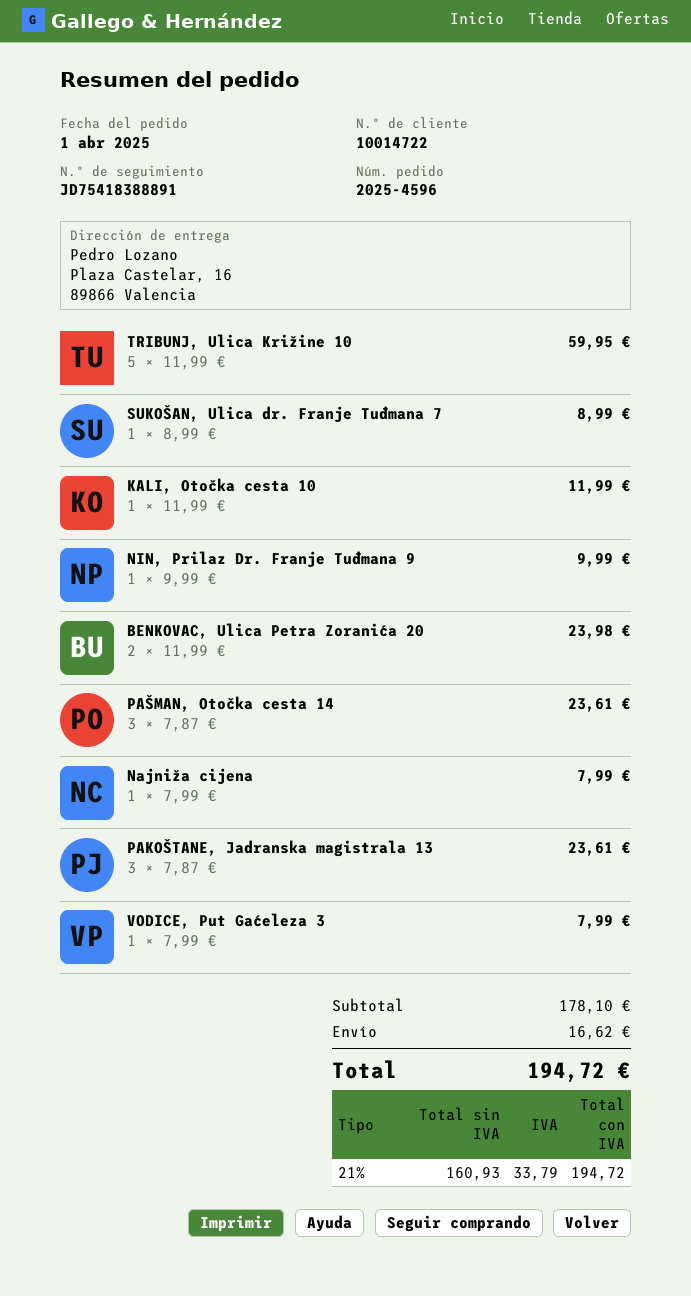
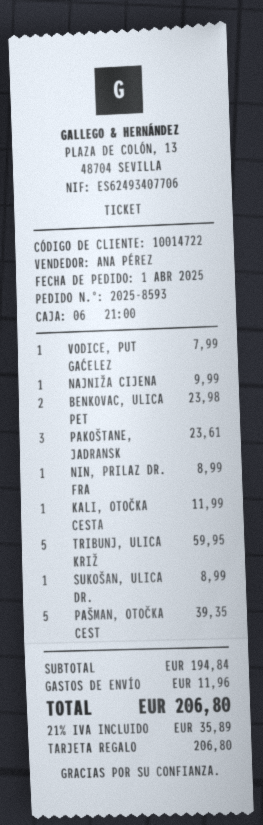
order number: 2025-4596 -> 2025-8593
NIN, Prilaz Dr. Franje Tuđmana 9: 1 for 9.99 -> 1 for 8.99
PAŠMAN, Otočka cesta 14: 3 for 23.61 -> 5 for 39.35
Najniža cijena: 1 for 7.99 -> 1 for 9.99
subtotal: 178.10 -> 194.84
shipping: 16.62 -> 11.96
tax: 21% = 33.79 -> 21% = 35.89
total: 194.72 -> 206.80

